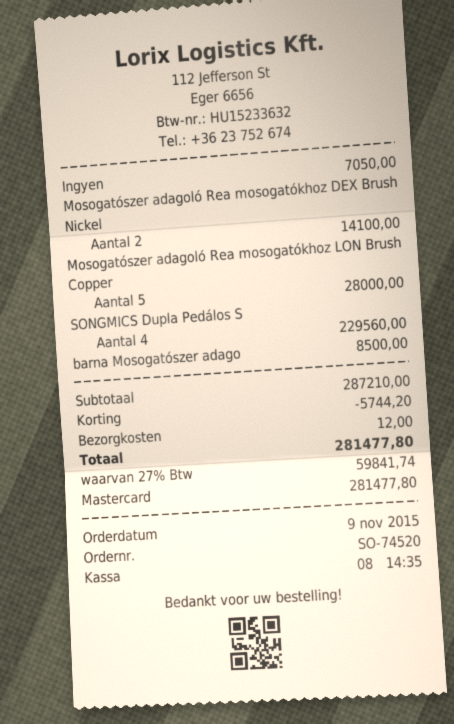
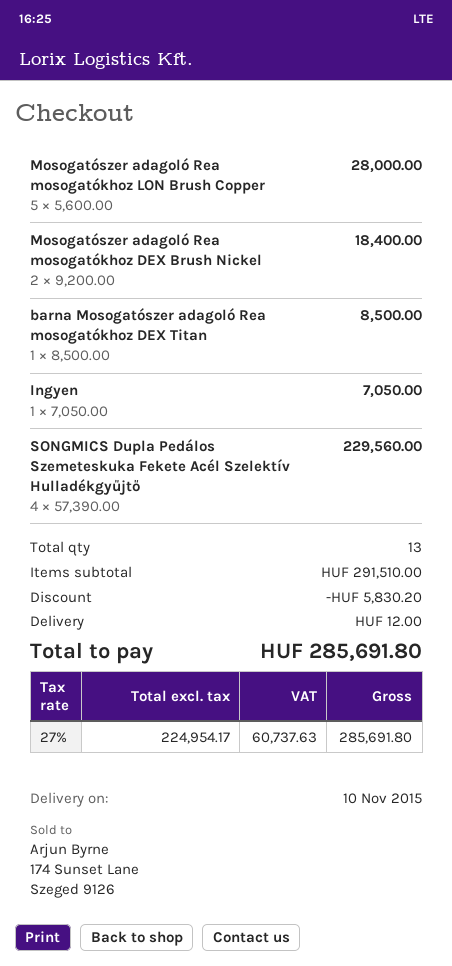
Mosogatószer adagoló Rea mosogatókhoz DEX Brush Nickel: 2 for 14100.00 -> 2 for 18400.00
subtotal: 287210.00 -> 291510.00
discount: 5744.20 -> 5830.20
tax: 27% = 59841.74 -> 27% = 60737.63
total: 281477.80 -> 285691.80

